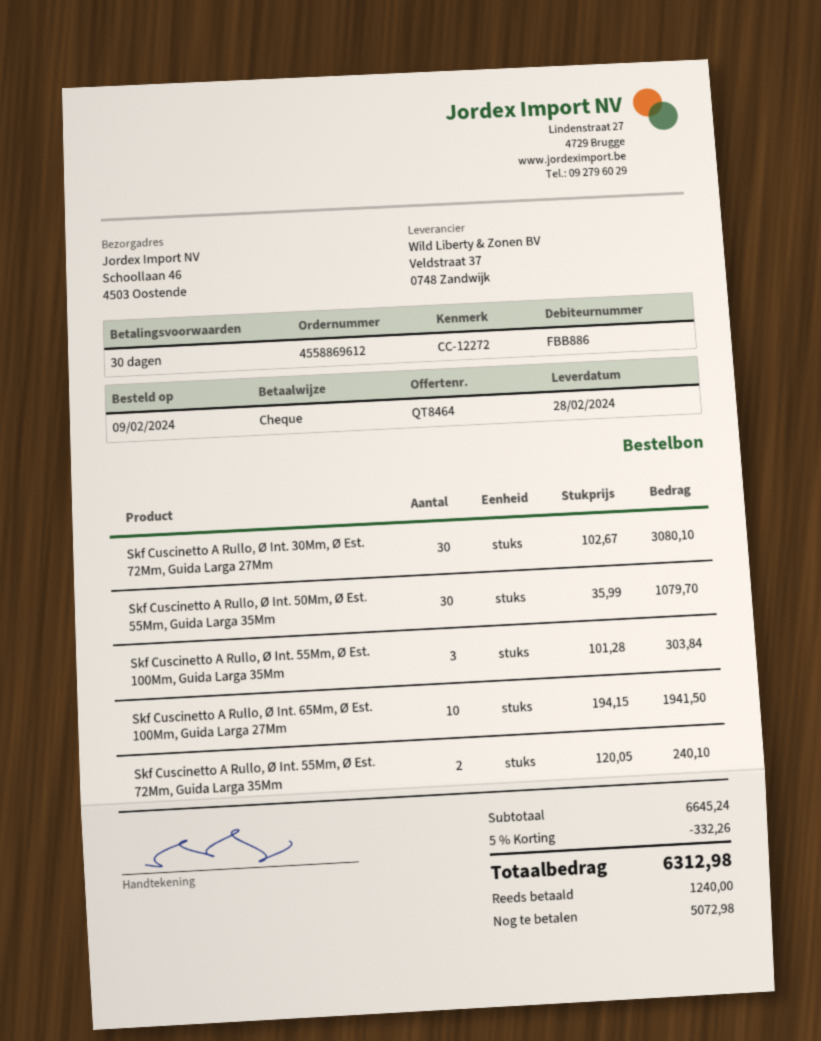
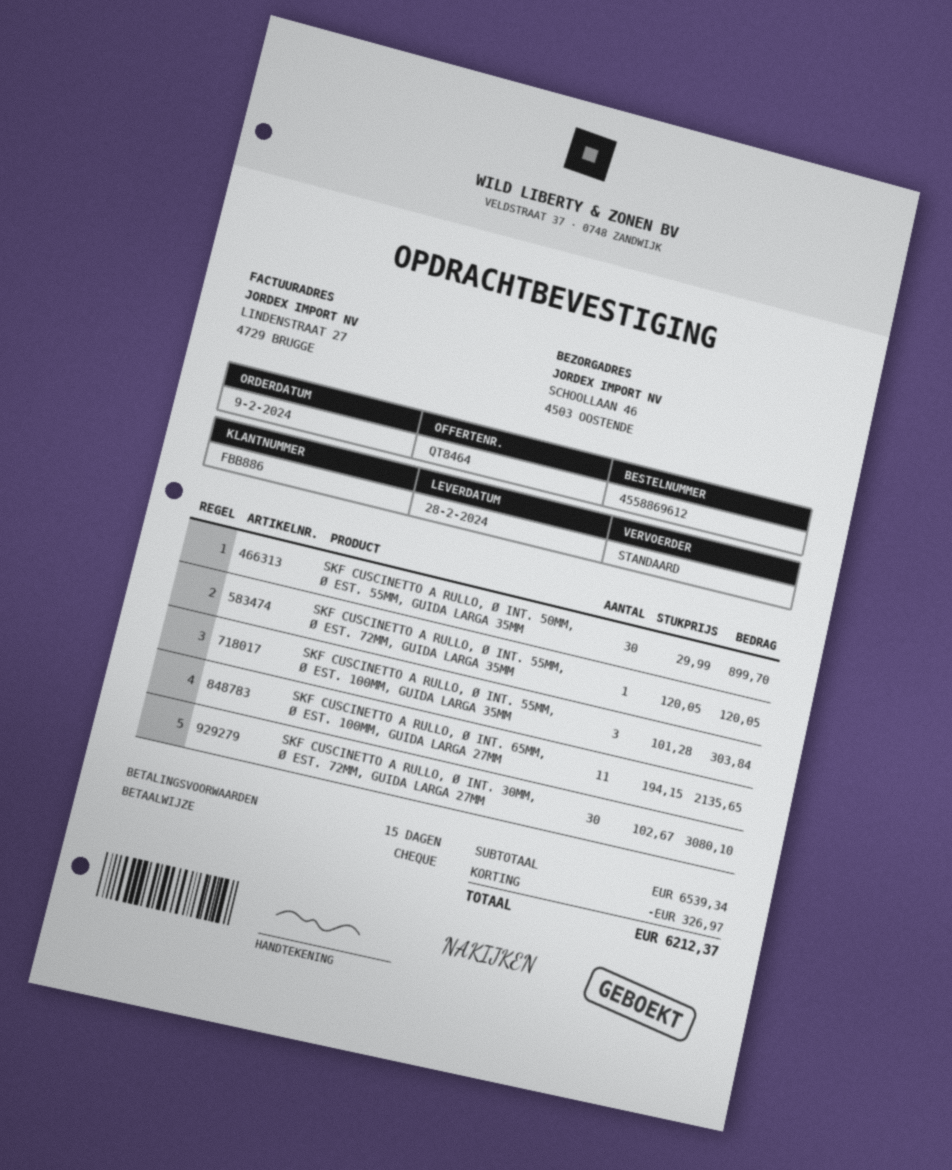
payment terms: 30 days -> 15 days
Skf Cuscinetto A Rullo, Ø Int. 50Mm, Ø Est. 55Mm, Guida Larga 35Mm: 30 x 35.99 = 1079.70 -> 30 x 29.99 = 899.70
Skf Cuscinetto A Rullo, Ø Int. 65Mm, Ø Est. 100Mm, Guida Larga 27Mm: 10 x 194.15 = 1941.50 -> 11 x 194.15 = 2135.65
Skf Cuscinetto A Rullo, Ø Int. 55Mm, Ø Est. 72Mm, Guida Larga 35Mm: 2 x 120.05 = 240.10 -> 1 x 120.05 = 120.05
subtotal: 6645.24 -> 6539.34
discount: 332.26 -> 326.97
total: 6312.98 -> 6212.37

